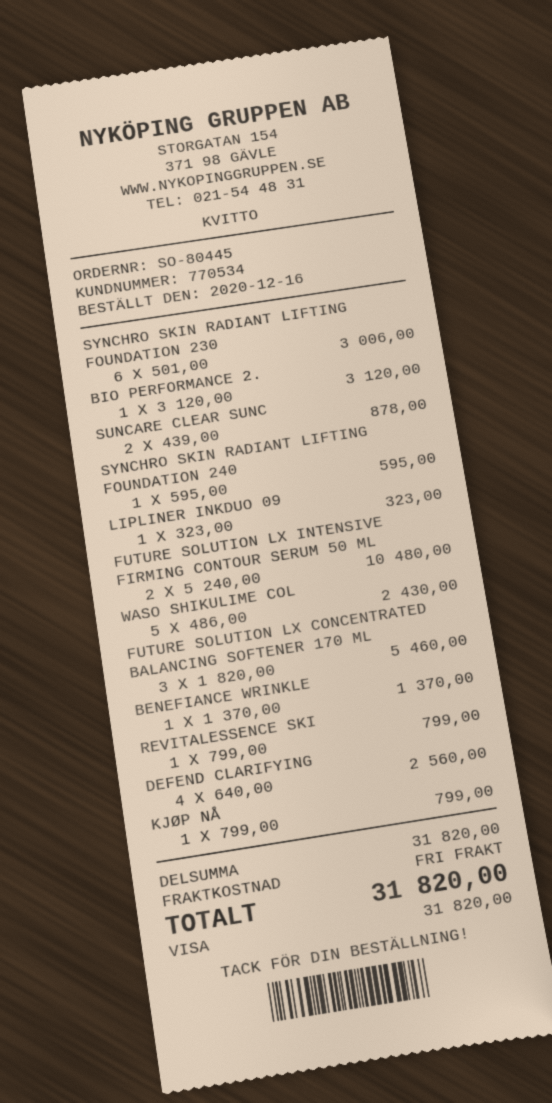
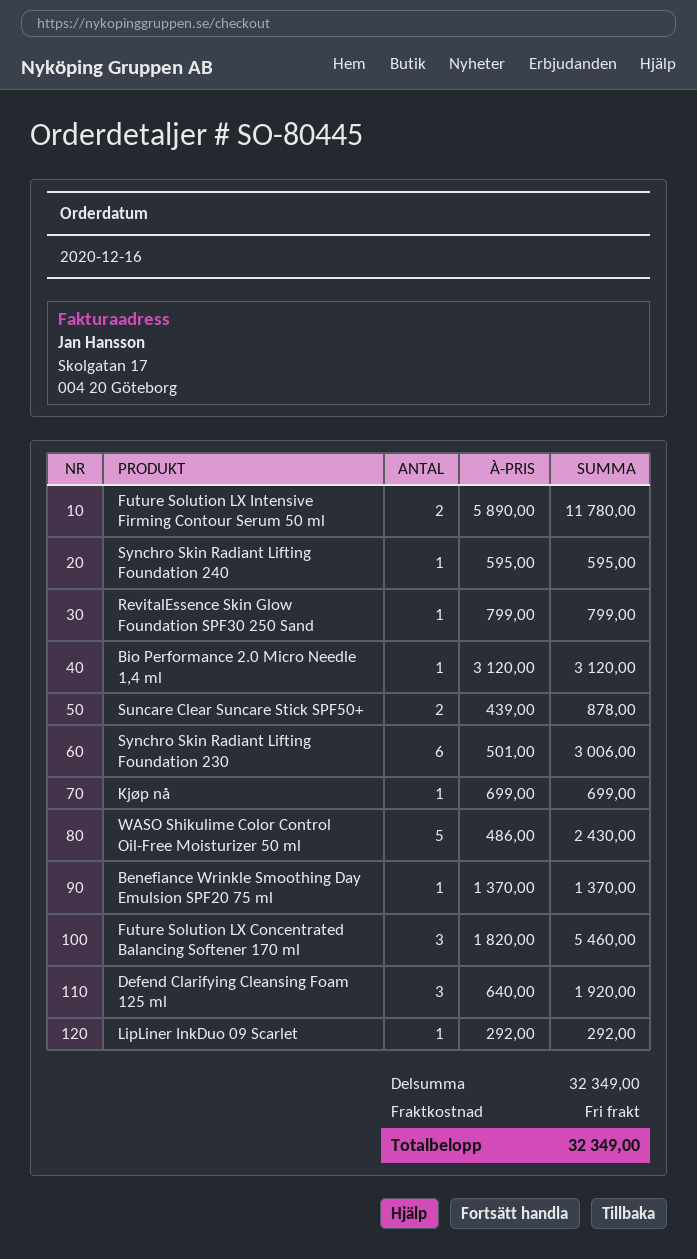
LIPLINER INKDUO 09: 1 x 323.00 = 323.00 -> 1 x 292.00 = 292.00
FUTURE SOLUTION LX INTENSIVE FIRMING CONTOUR SERUM 50 ML: 2 x 5240.00 = 10480.00 -> 2 x 5890.00 = 11780.00
DEFEND CLARIFYING: 4 x 640.00 = 2560.00 -> 3 x 640.00 = 1920.00
KJØP NÅ: 1 x 799.00 = 799.00 -> 1 x 699.00 = 699.00
subtotal: 31820.00 -> 32349.00
total: 31820.00 -> 32349.00

